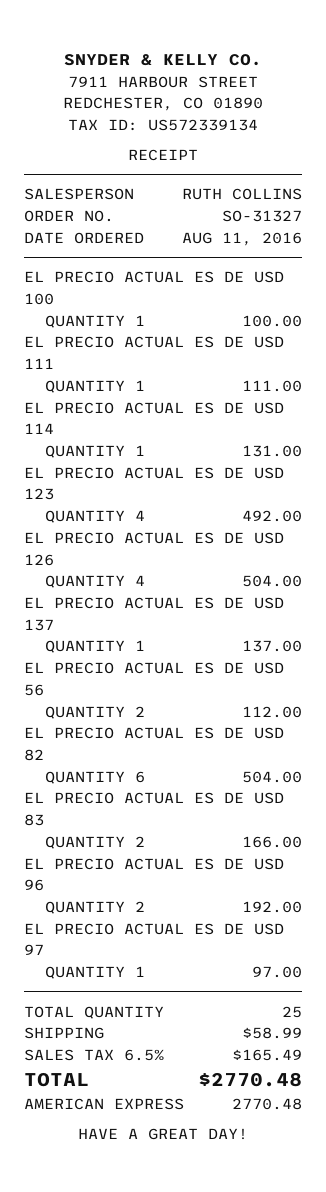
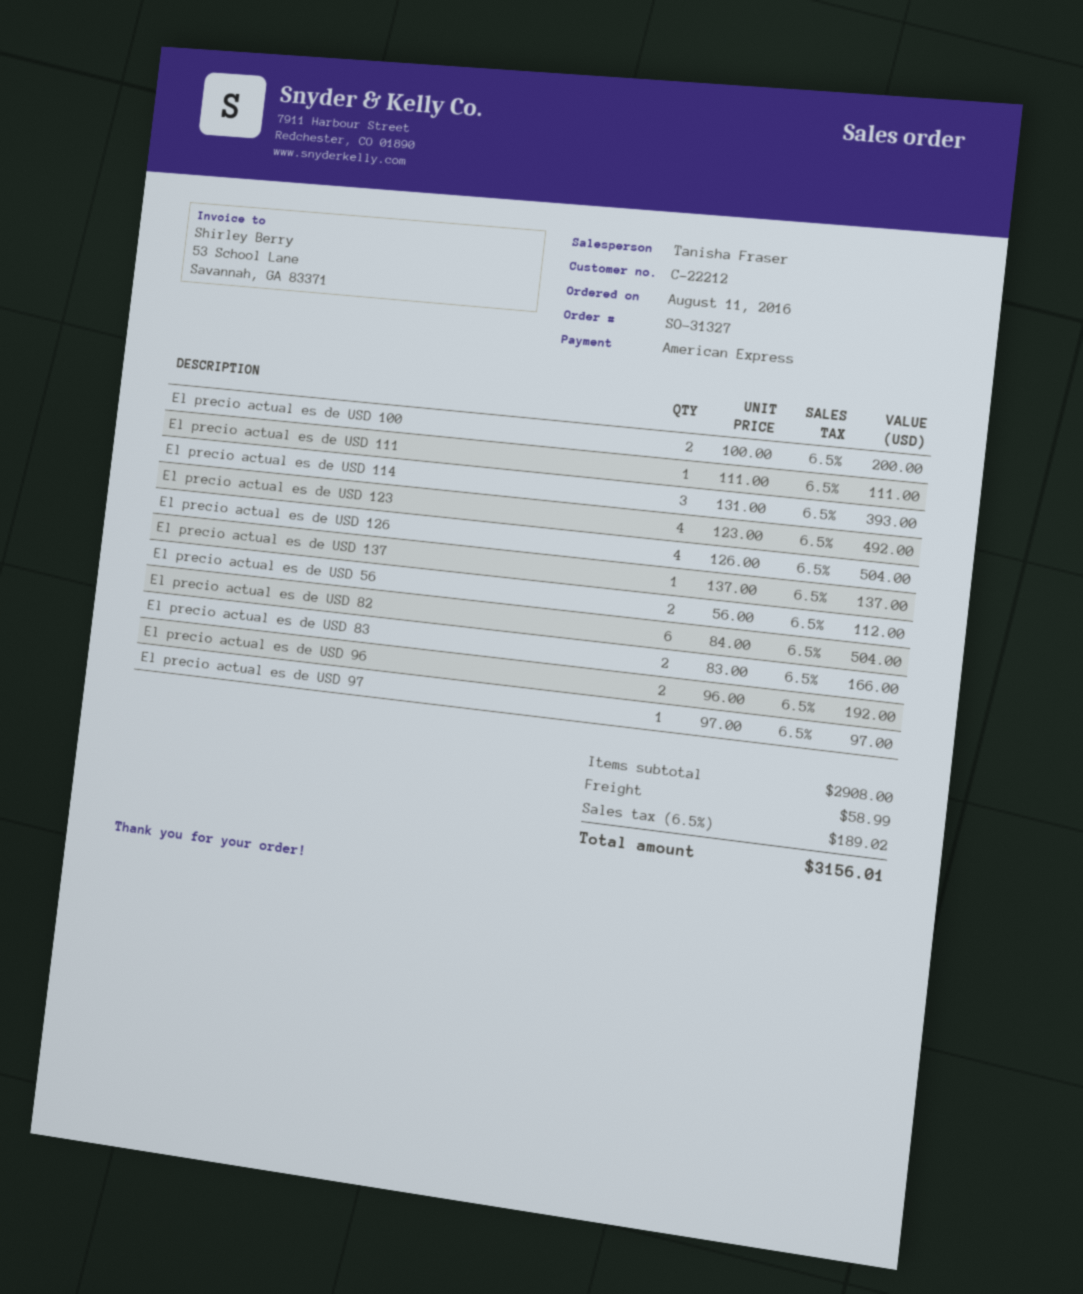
sales rep: RUTH COLLINS -> Tanisha Fraser
EL PRECIO ACTUAL ES DE USD 100: 1 for 100.00 -> 2 for 200.00
EL PRECIO ACTUAL ES DE USD 114: 1 for 131.00 -> 3 for 393.00
tax: 6.5% = 165.49 -> 6.5% = 189.02
total: 2770.48 -> 3156.01

